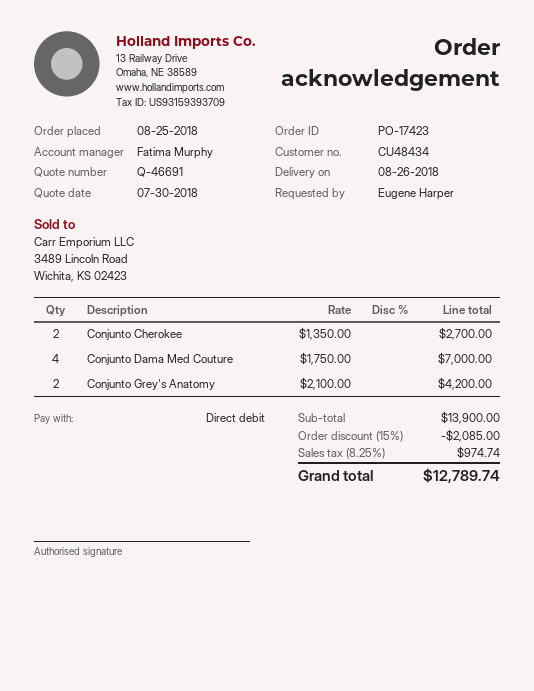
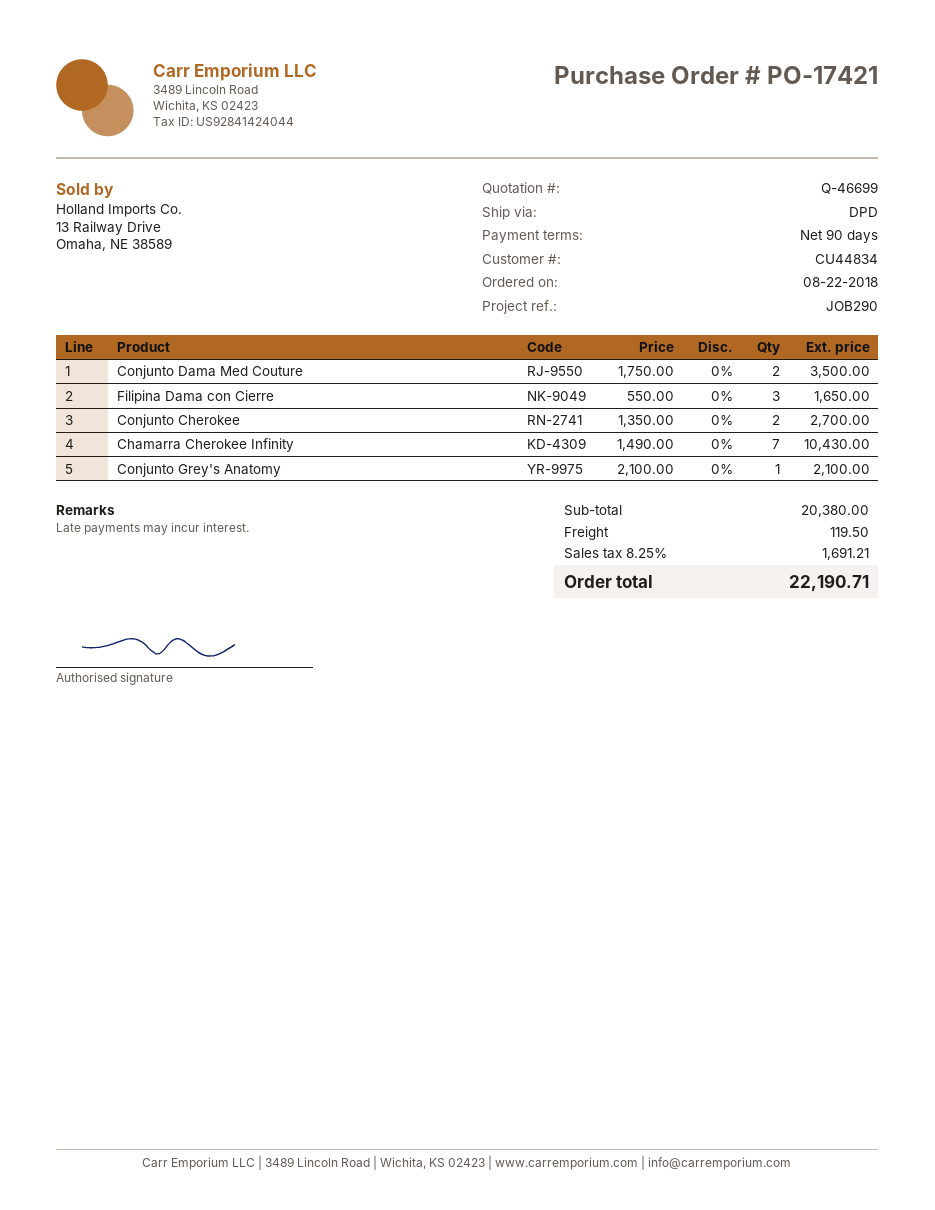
quote number: Q-46691 -> Q-46699
order number: PO-17423 -> PO-17421
order date: 2018-08-25 -> 2018-08-22
customer number: CU48434 -> CU44834
Conjunto Dama Med Couture: 4 x 1750.00 = 7000.00 -> 2 x 1750.00 = 3500.00
Conjunto Grey's Anatomy: 2 x 2100.00 = 4200.00 -> 1 x 2100.00 = 2100.00
Filipina Dama con Cierre: none -> 3 x 550.00 = 1650.00
Chamarra Cherokee Infinity: none -> 7 x 1490.00 = 10430.00
subtotal: 13900.00 -> 20380.00
discount: 15% = 2085.00 -> none
shipping: none -> 119.50
tax: 8.25% = 974.74 -> 8.25% = 1691.21
total: 12789.74 -> 22190.71

